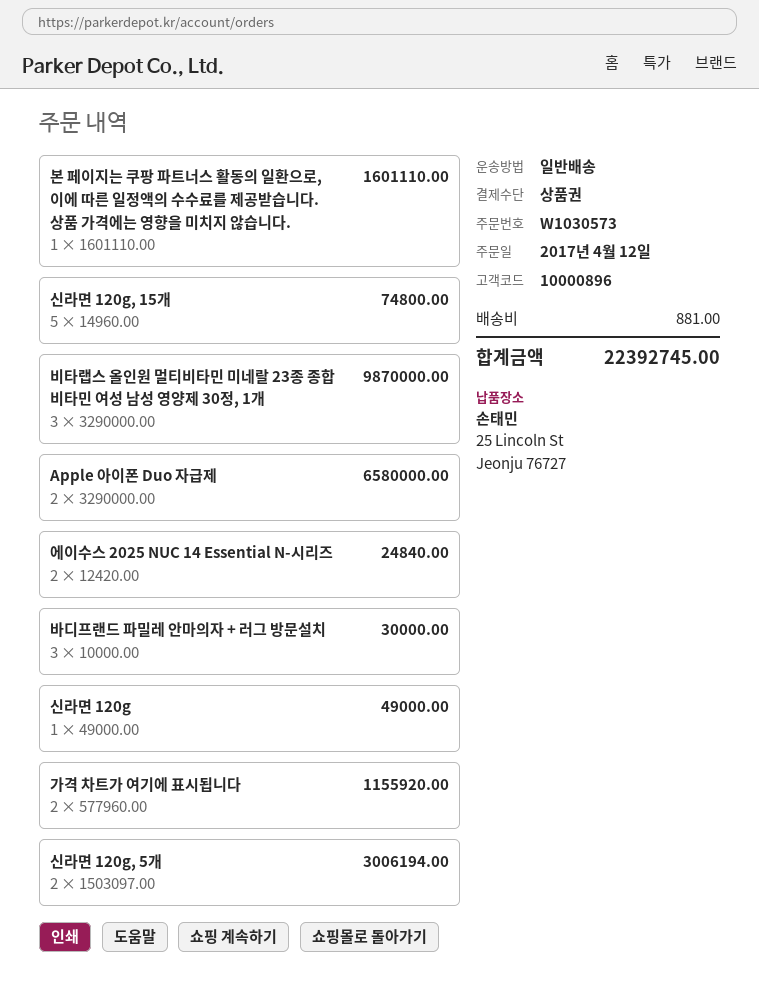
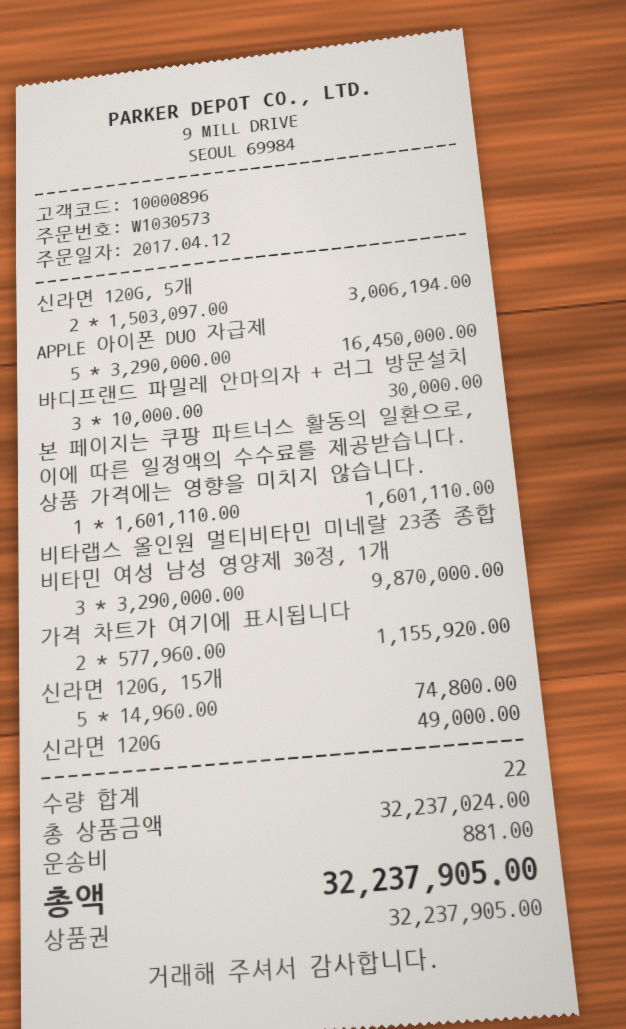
Apple 아이폰 Duo 자급제: 2 x 3290000.00 = 6580000.00 -> 5 x 3290000.00 = 16450000.00
에이수스 2025 NUC 14 Essential N-시리즈: 2 x 12420.00 = 24840.00 -> none
total: 22392745.00 -> 32237905.00

